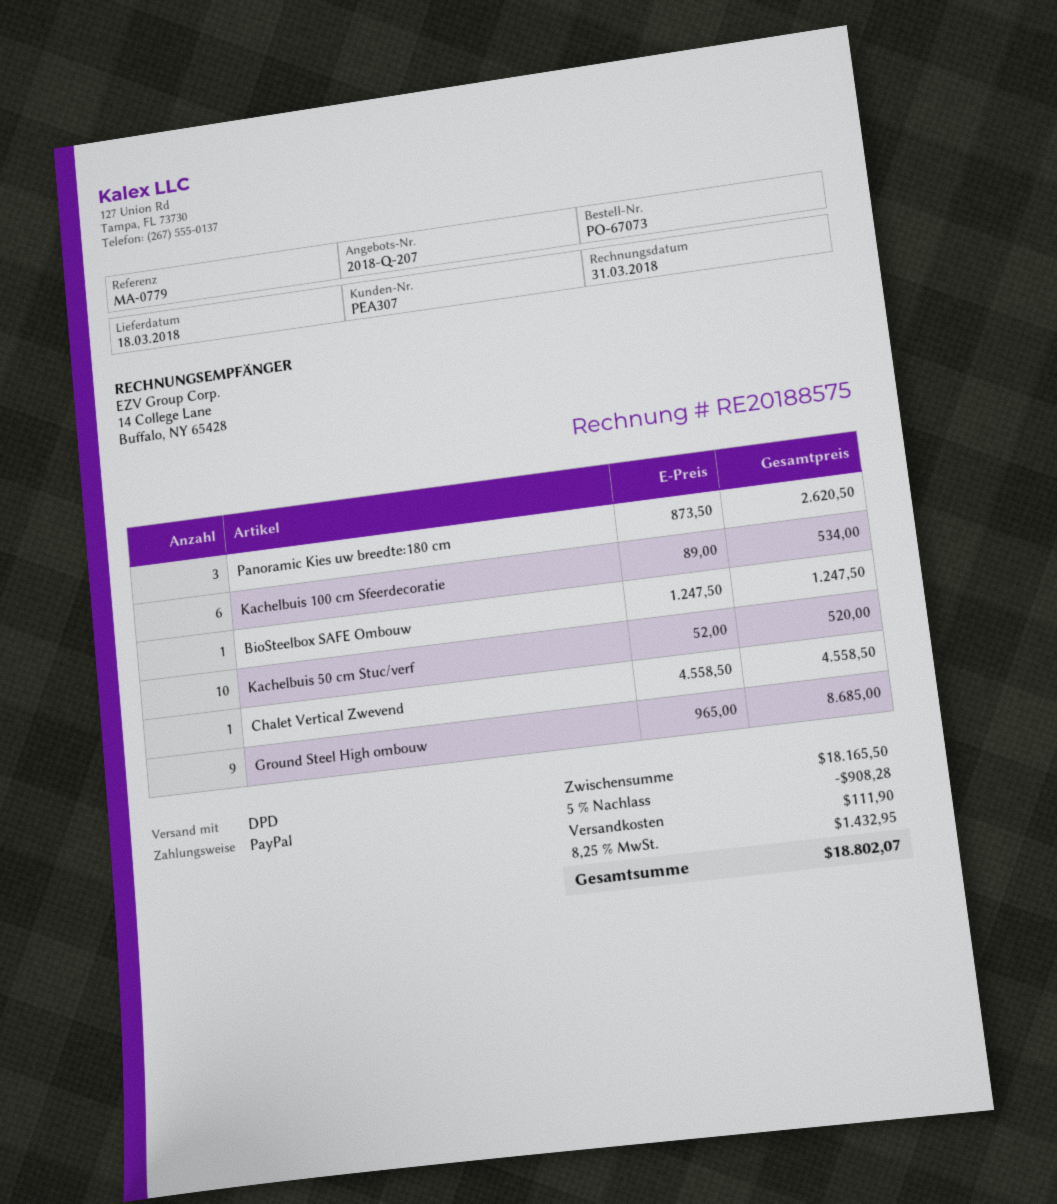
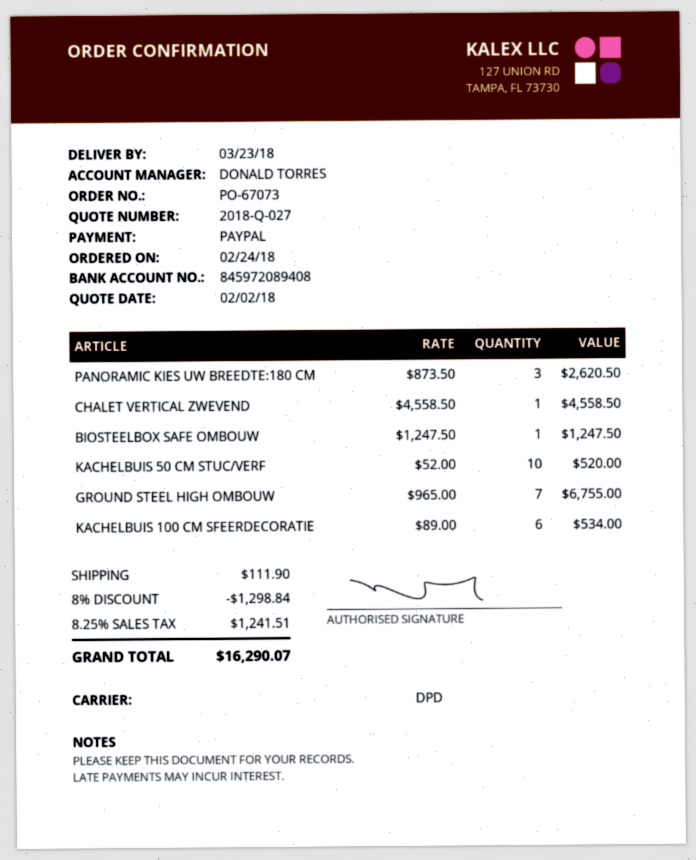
quote number: 2018-Q-207 -> 2018-Q-027
delivery date: 2018-03-18 -> 2018-03-23
Ground Steel High ombouw: 9 x 965.00 = 8685.00 -> 7 x 965.00 = 6755.00
discount: 5% = 908.28 -> 8% = 1298.84
tax: 8.25% = 1432.95 -> 8.25% = 1241.51
total: 18802.07 -> 16290.07

